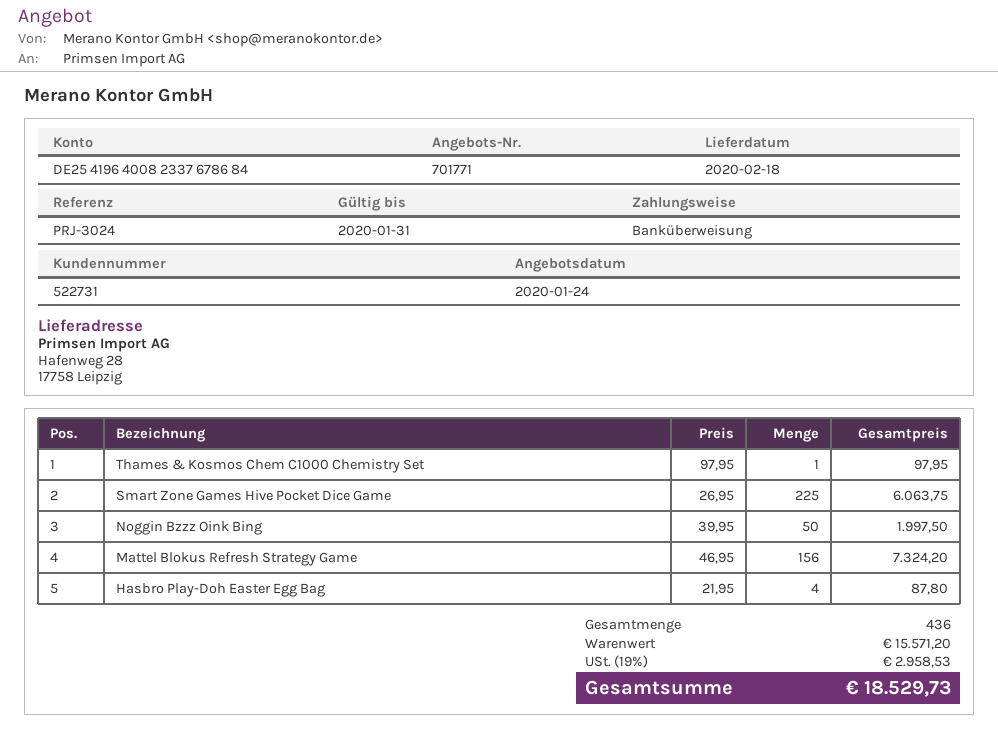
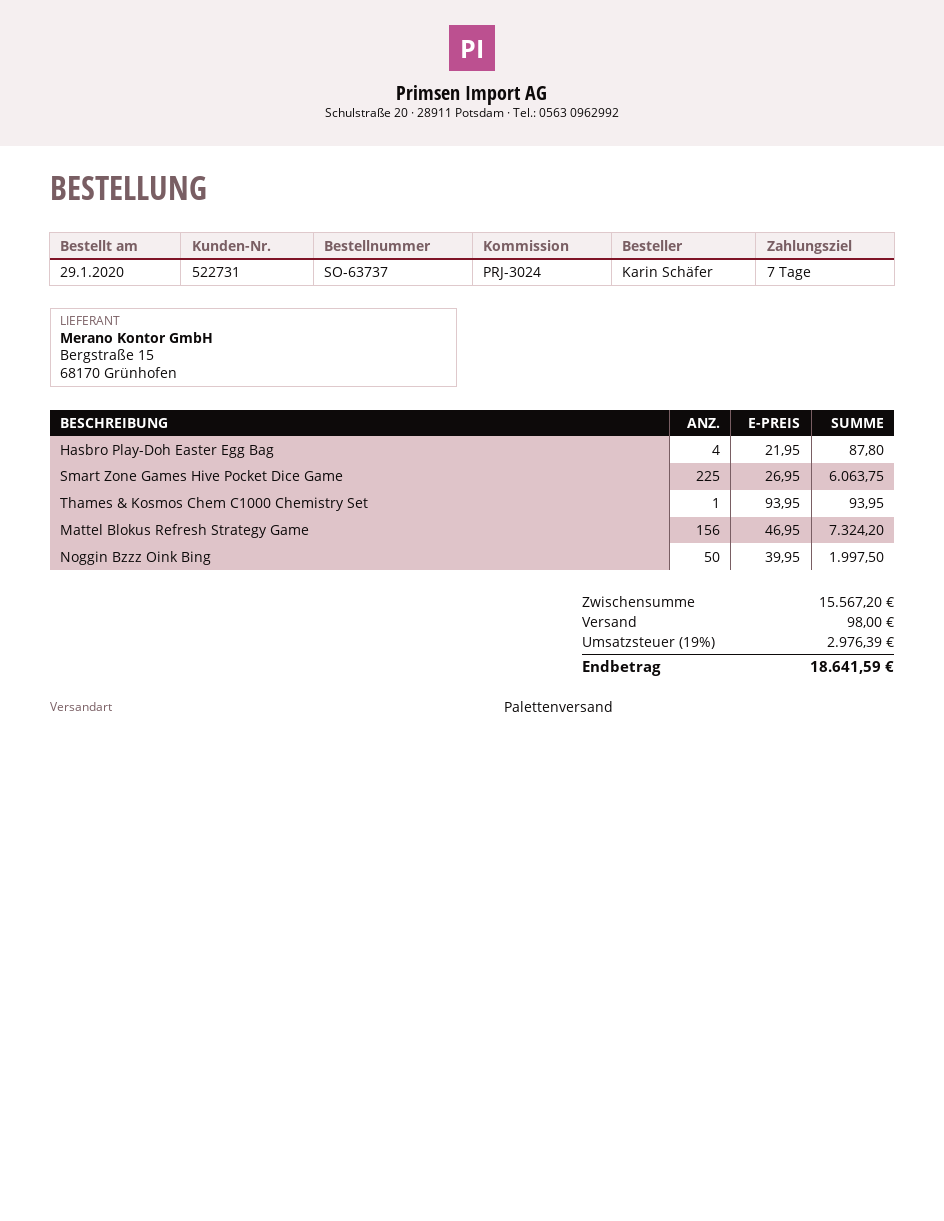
Thames & Kosmos Chem C1000 Chemistry Set: 1 x 97.95 = 97.95 -> 1 x 93.95 = 93.95
subtotal: 15571.20 -> 15567.20
shipping: none -> 98.00
tax: 19% = 2958.53 -> 19% = 2976.39
total: 18529.73 -> 18641.59

